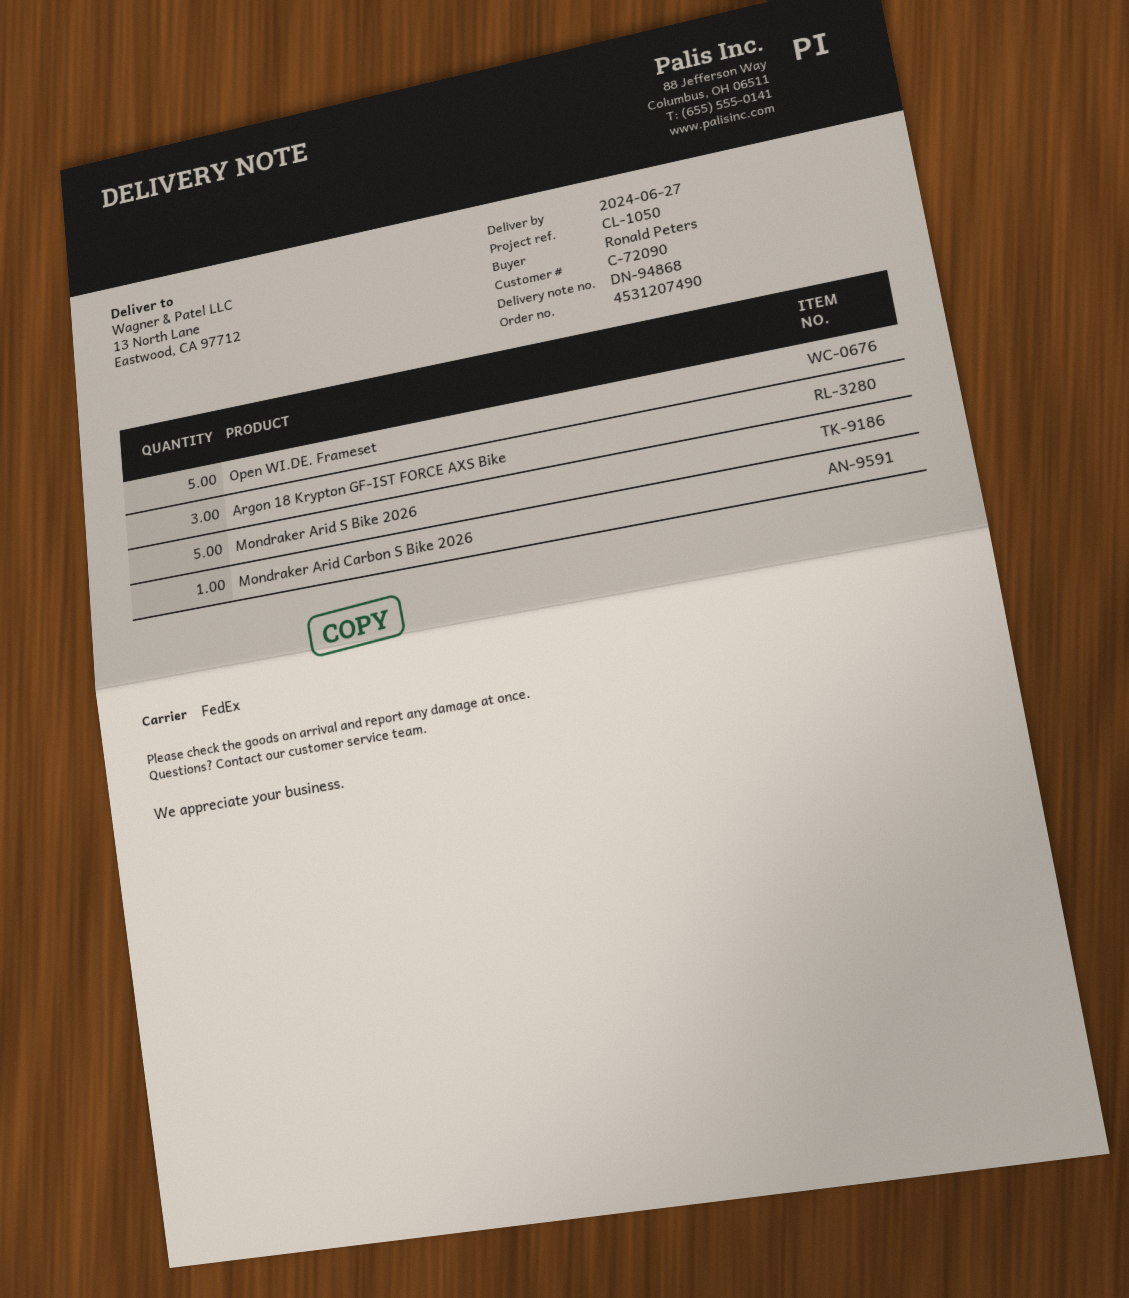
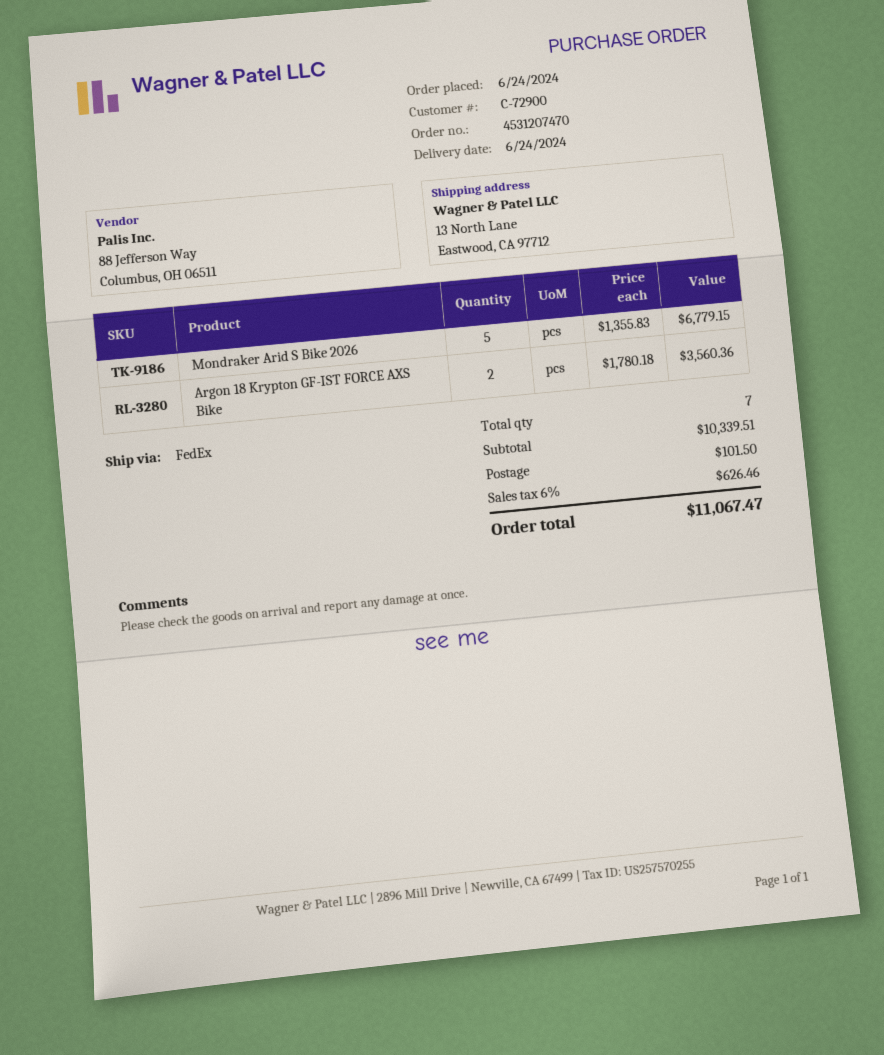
order number: 4531207490 -> 4531207470
delivery date: 2024-06-27 -> 2024-06-24
customer number: C-72090 -> C-72900
Open WI.DE. Frameset: 5 -> none
Argon 18 Krypton GF-IST FORCE AXS Bike: 3 -> 2
Mondraker Arid Carbon S Bike 2026: 1 -> none

